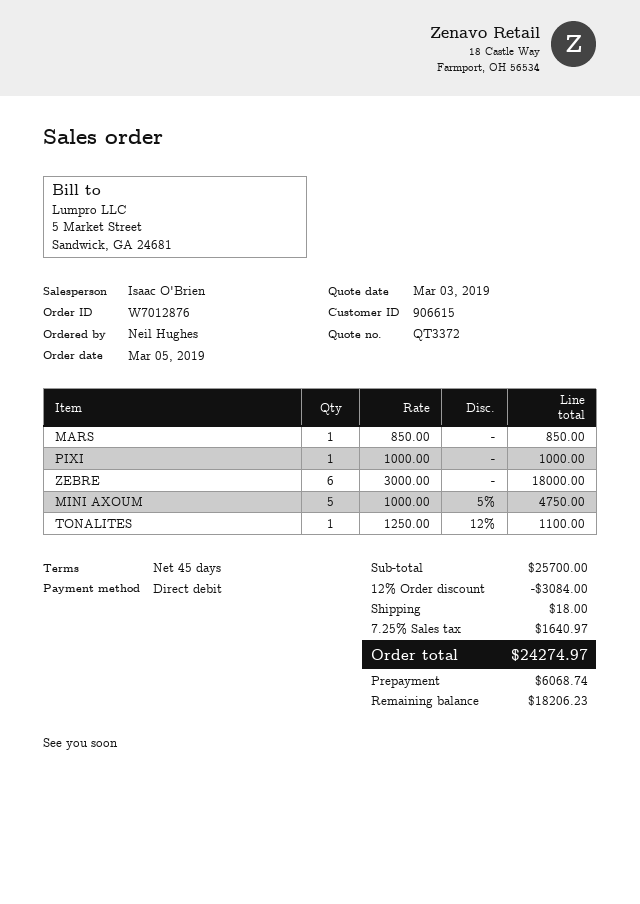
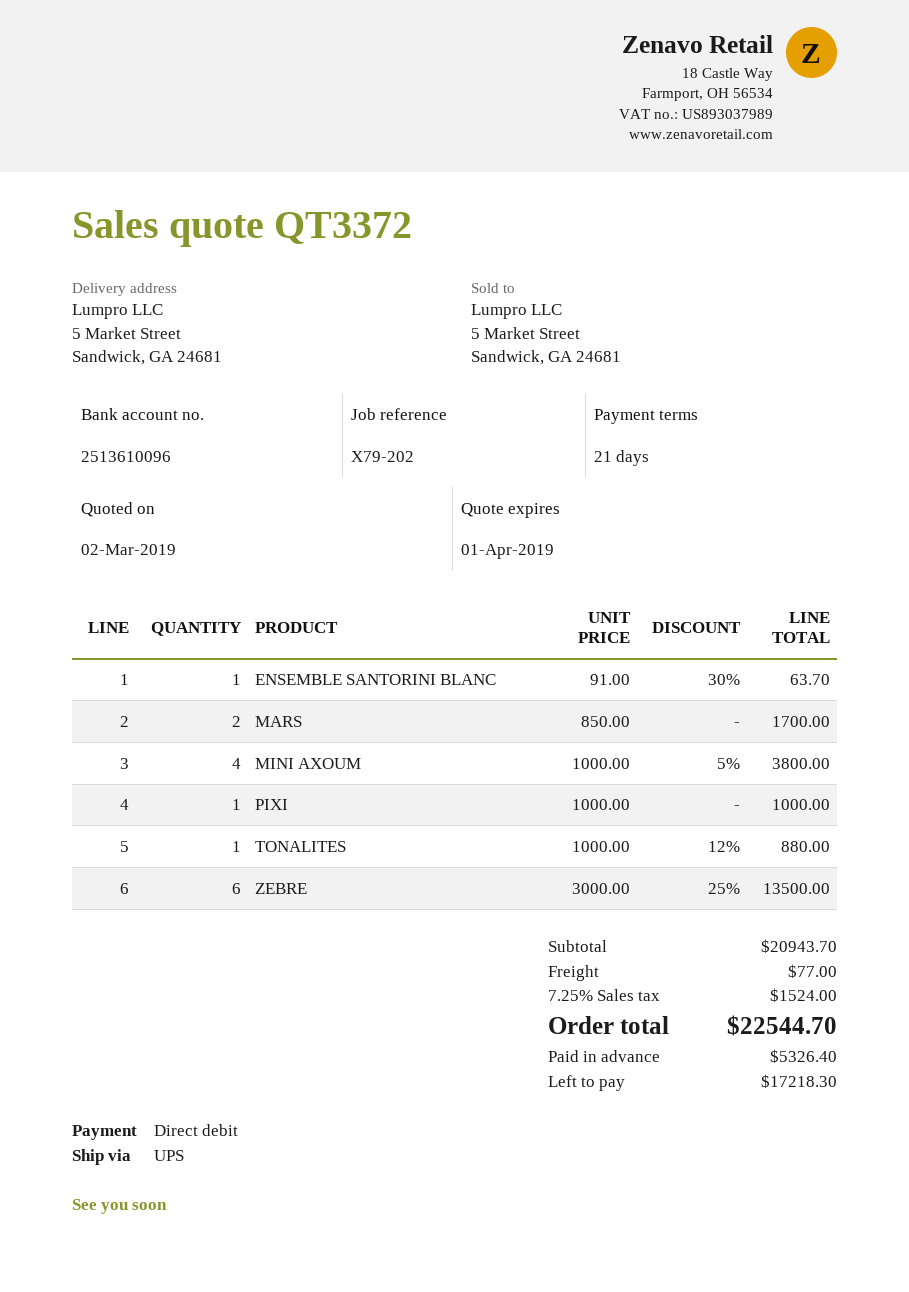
quote date: 2019-03-03 -> 2019-03-02
payment terms: 45 days -> 21 days
MARS: 1 x 850.00 = 850.00 -> 2 x 850.00 = 1700.00
ZEBRE: 6 x 3000.00 = 18000.00 -> 6 x 3000.00 - 25% = 13500.00
MINI AXOUM: 5 x 1000.00 - 5% = 4750.00 -> 4 x 1000.00 - 5% = 3800.00
TONALITES: 1 x 1250.00 - 12% = 1100.00 -> 1 x 1000.00 - 12% = 880.00
ENSEMBLE SANTORINI BLANC: none -> 1 x 91.00 - 30% = 63.70
subtotal: 25700.00 -> 20943.70
discount: 12% = 3084.00 -> none
shipping: 18.00 -> 77.00
tax: 7.25% = 1640.97 -> 7.25% = 1524.00
total: 24274.97 -> 22544.70
deposit: 6068.74 -> 5326.40
balance: 18206.23 -> 17218.30

